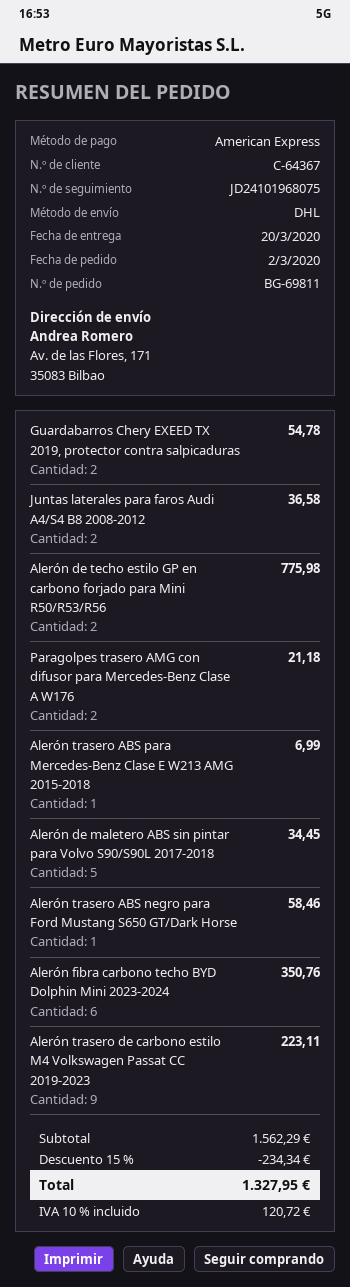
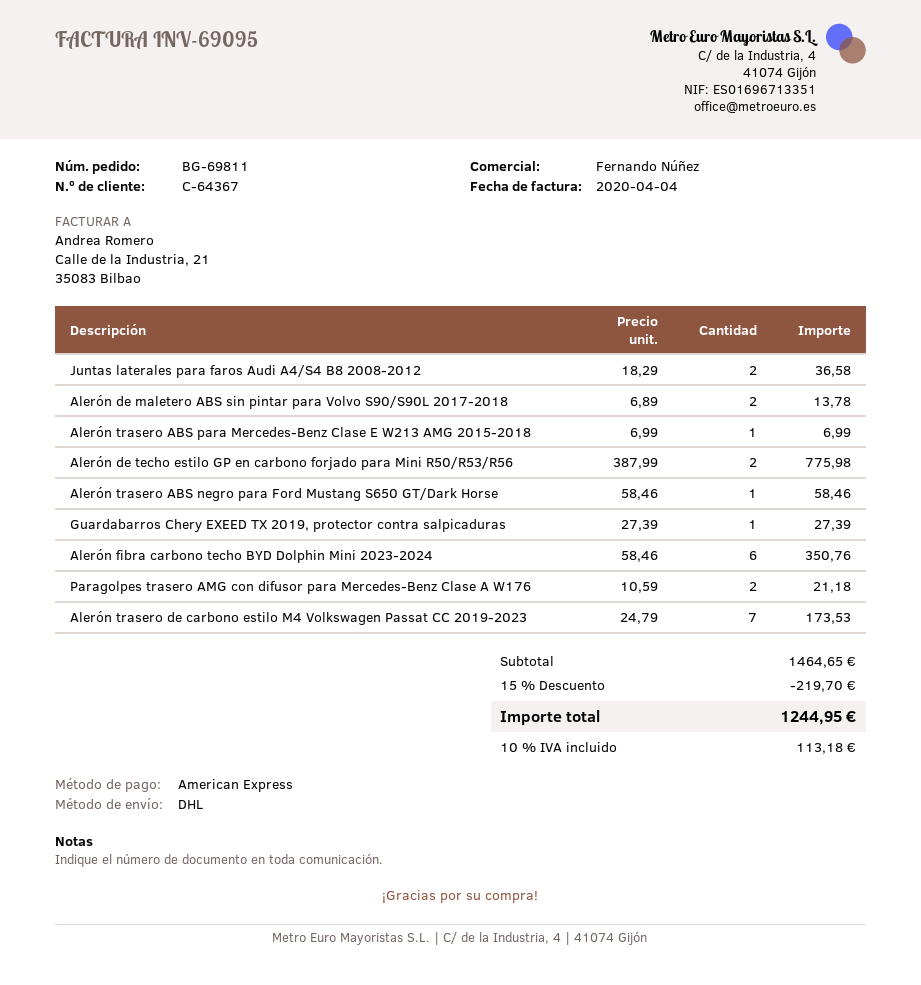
Guardabarros Chery EXEED TX 2019, protector contra salpicaduras: 2 for 54.78 -> 1 for 27.39
Alerón de maletero ABS sin pintar para Volvo S90/S90L 2017-2018: 5 for 34.45 -> 2 for 13.78
Alerón trasero de carbono estilo M4 Volkswagen Passat CC 2019-2023: 9 for 223.11 -> 7 for 173.53
subtotal: 1562.29 -> 1464.65
discount: 15% = 234.34 -> 15% = 219.70
tax: 10% = 120.72 -> 10% = 113.18
total: 1327.95 -> 1244.95

